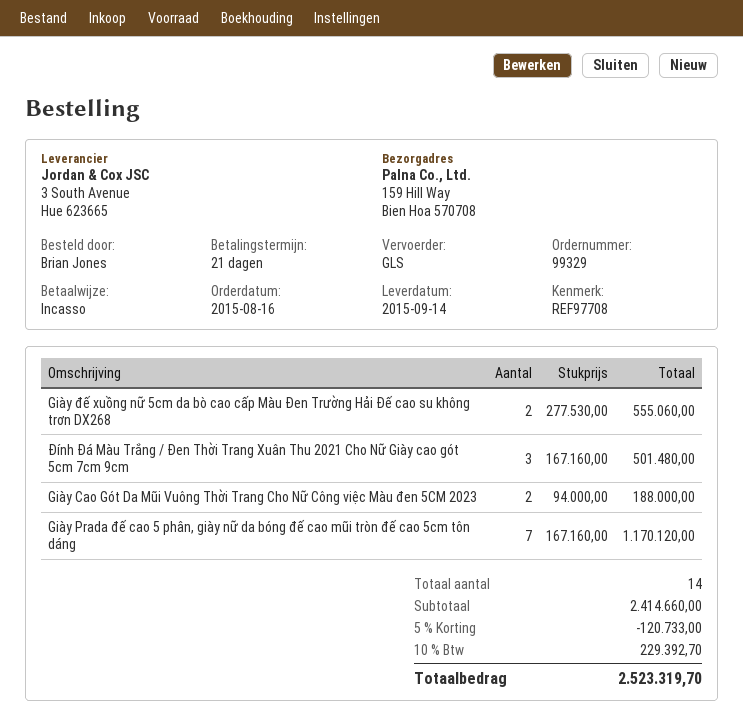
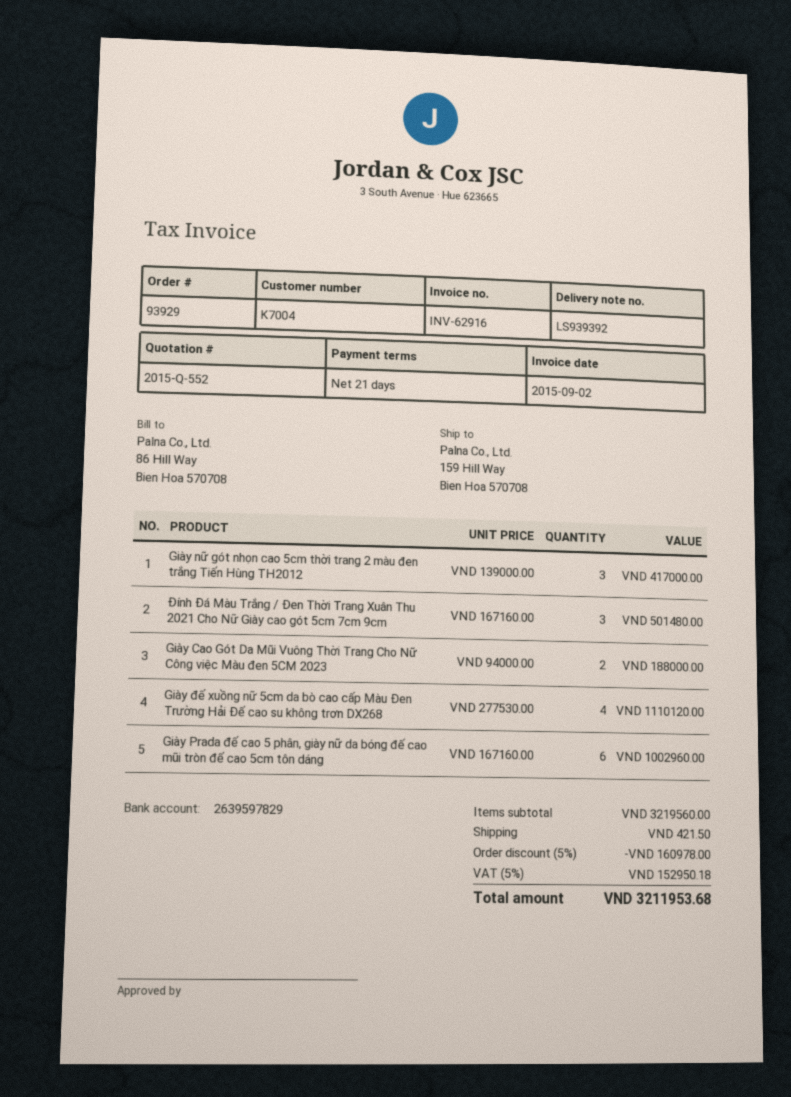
order number: 99329 -> 93929
Giày đế xuồng nữ 5cm da bò cao cấp Màu Đen Trường Hải Đế cao su không trơn DX268: 2 x 277530.00 = 555060.00 -> 4 x 277530.00 = 1110120.00
Giày Prada đế cao 5 phân, giày nữ da bóng đế cao mũi tròn đế cao 5cm tôn dáng: 7 x 167160.00 = 1170120.00 -> 6 x 167160.00 = 1002960.00
Giày nữ gót nhọn cao 5cm thời trang 2 màu đen trắng Tiến Hùng TH2012: none -> 3 x 139000.00 = 417000.00
subtotal: 2414660.00 -> 3219560.00
discount: 5% = 120733.00 -> 5% = 160978.00
shipping: none -> 421.50
tax: 10% = 229392.70 -> 5% = 152950.18
total: 2523319.70 -> 3211953.68

